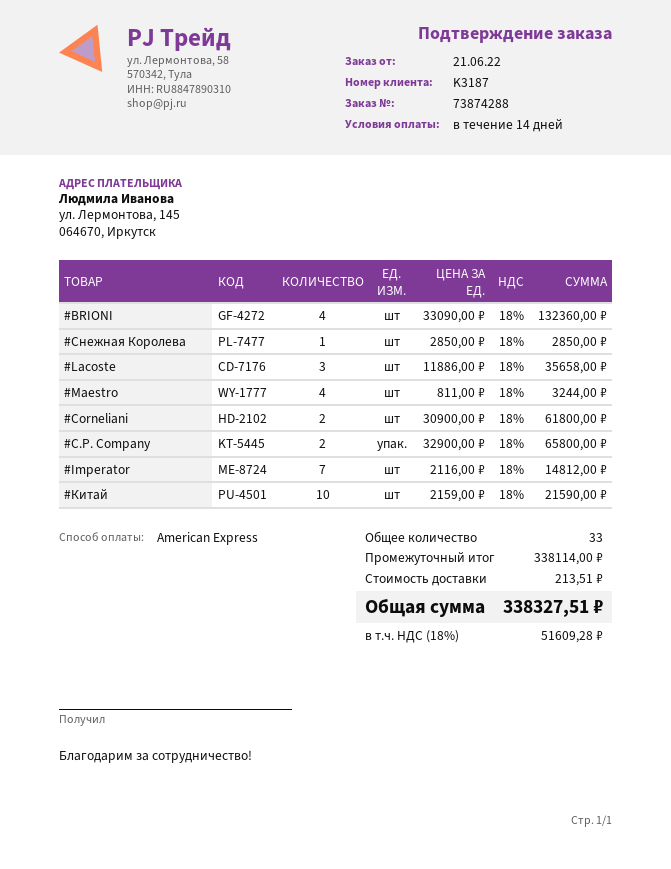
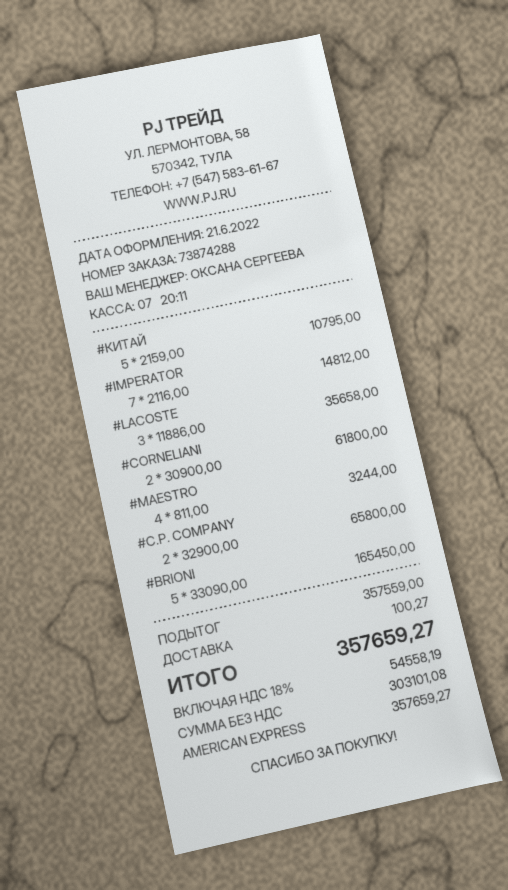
#BRIONI: 4 x 33090.00 = 132360.00 -> 5 x 33090.00 = 165450.00
#Снежная Королева: 1 x 2850.00 = 2850.00 -> none
#Китай: 10 x 2159.00 = 21590.00 -> 5 x 2159.00 = 10795.00
subtotal: 338114.00 -> 357559.00
shipping: 213.51 -> 100.27
tax: 18% = 51609.28 -> 18% = 54558.19
total: 338327.51 -> 357659.27

